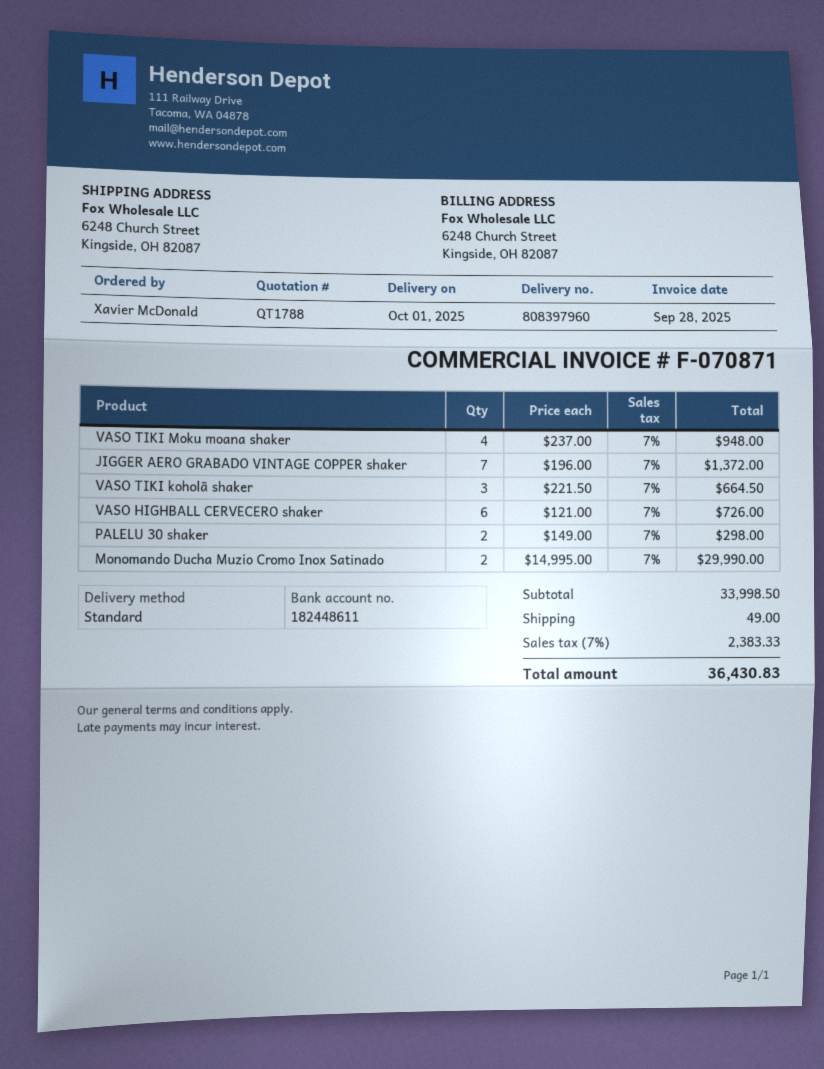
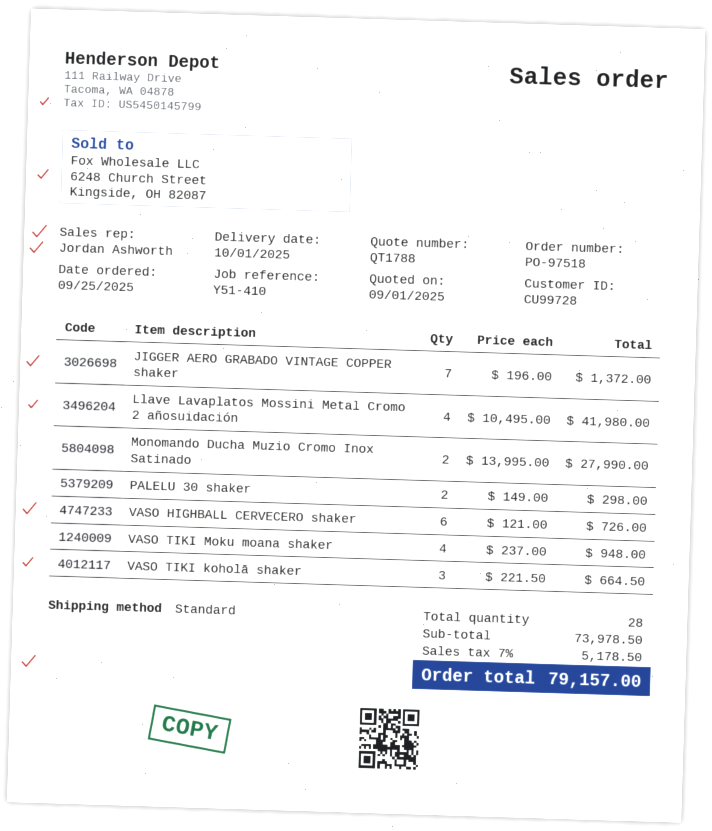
Monomando Ducha Muzio Cromo Inox Satinado: 2 x 14995.00 = 29990.00 -> 2 x 13995.00 = 27990.00
Llave Lavaplatos Mossini Metal Cromo 2 añosuidación: none -> 4 x 10495.00 = 41980.00
subtotal: 33998.50 -> 73978.50
shipping: 49.00 -> none
tax: 7% = 2383.33 -> 7% = 5178.50
total: 36430.83 -> 79157.00

